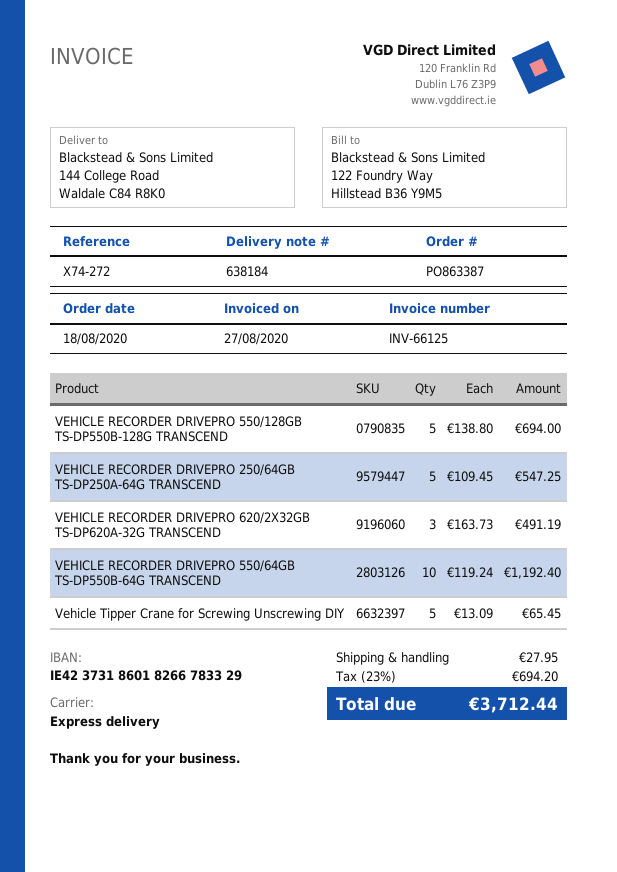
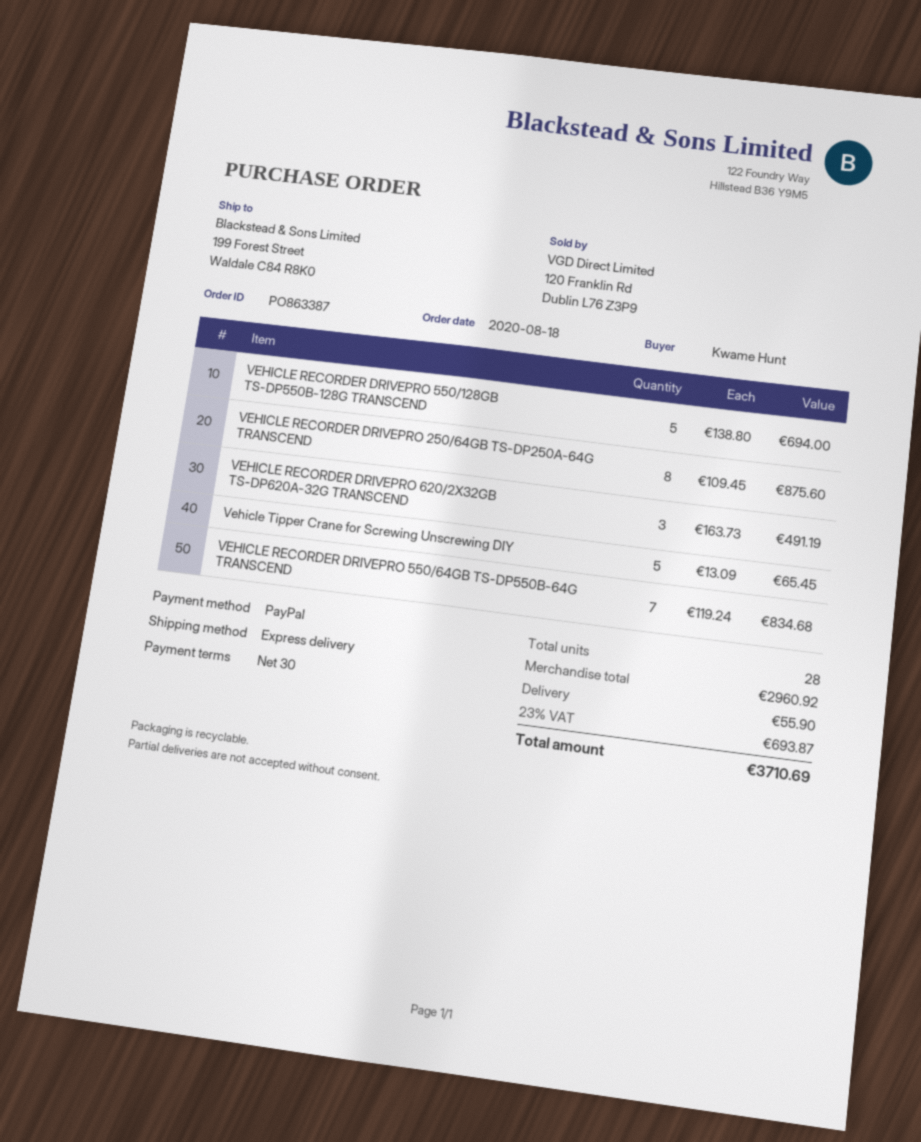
ship to: 144 College Road, Waldale C84 R8K0 -> 199 Forest Street, Waldale C84 R8K0
VEHICLE RECORDER DRIVEPRO 250/64GB TS-DP250A-64G TRANSCEND: 5 x 109.45 = 547.25 -> 8 x 109.45 = 875.60
VEHICLE RECORDER DRIVEPRO 550/64GB TS-DP550B-64G TRANSCEND: 10 x 119.24 = 1192.40 -> 7 x 119.24 = 834.68
shipping: 27.95 -> 55.90
tax: 23% = 694.20 -> 23% = 693.87
total: 3712.44 -> 3710.69

